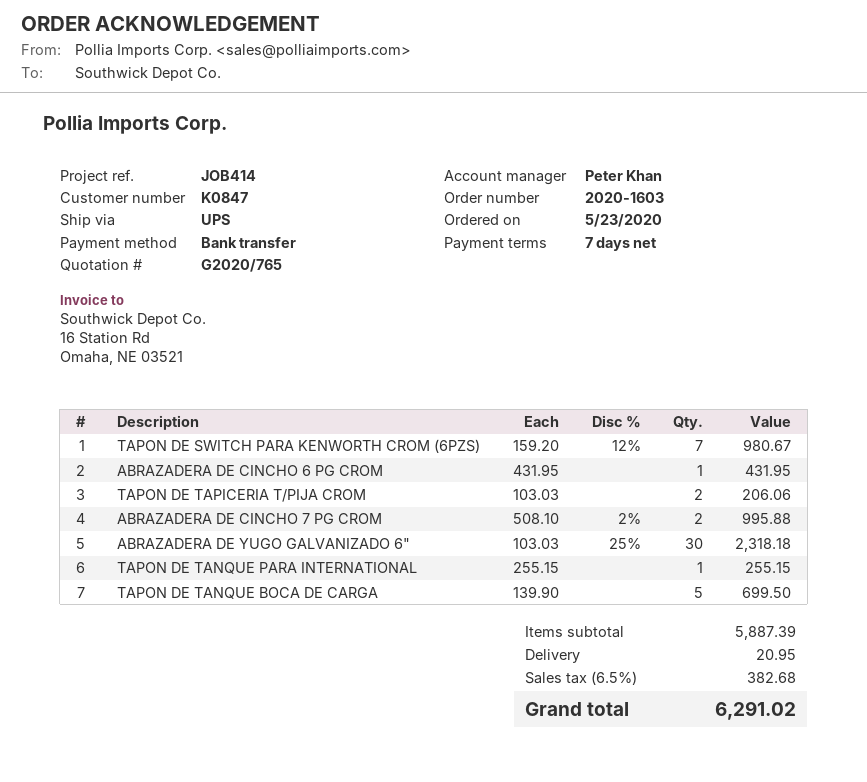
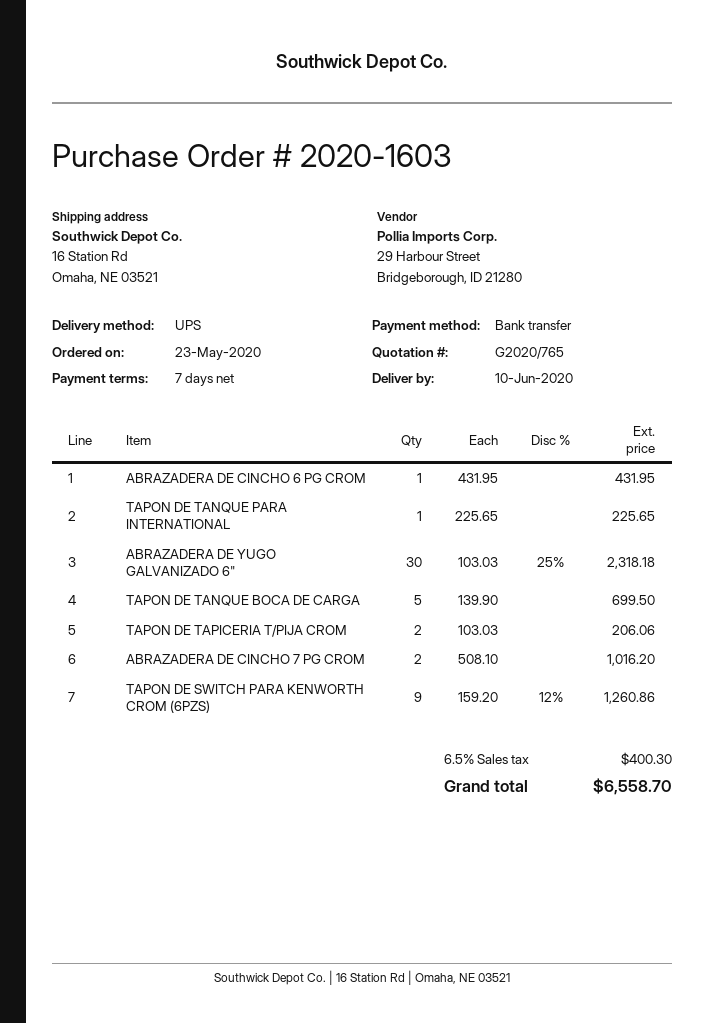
TAPON DE SWITCH PARA KENWORTH CROM (6PZS): 7 x 159.20 - 12% = 980.67 -> 9 x 159.20 - 12% = 1260.86
ABRAZADERA DE CINCHO 7 PG CROM: 2 x 508.10 - 2% = 995.88 -> 2 x 508.10 = 1016.20
TAPON DE TANQUE PARA INTERNATIONAL: 1 x 255.15 = 255.15 -> 1 x 225.65 = 225.65
shipping: 20.95 -> none
tax: 6.5% = 382.68 -> 6.5% = 400.30
total: 6291.02 -> 6558.70

